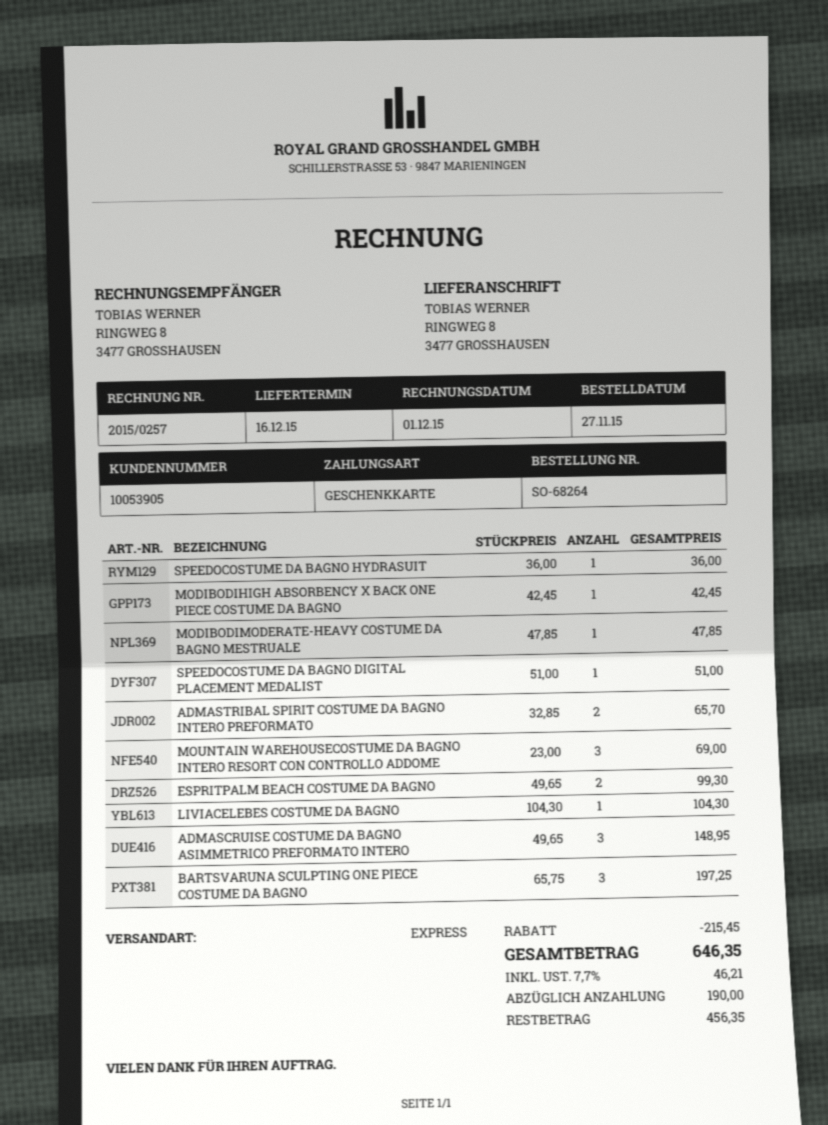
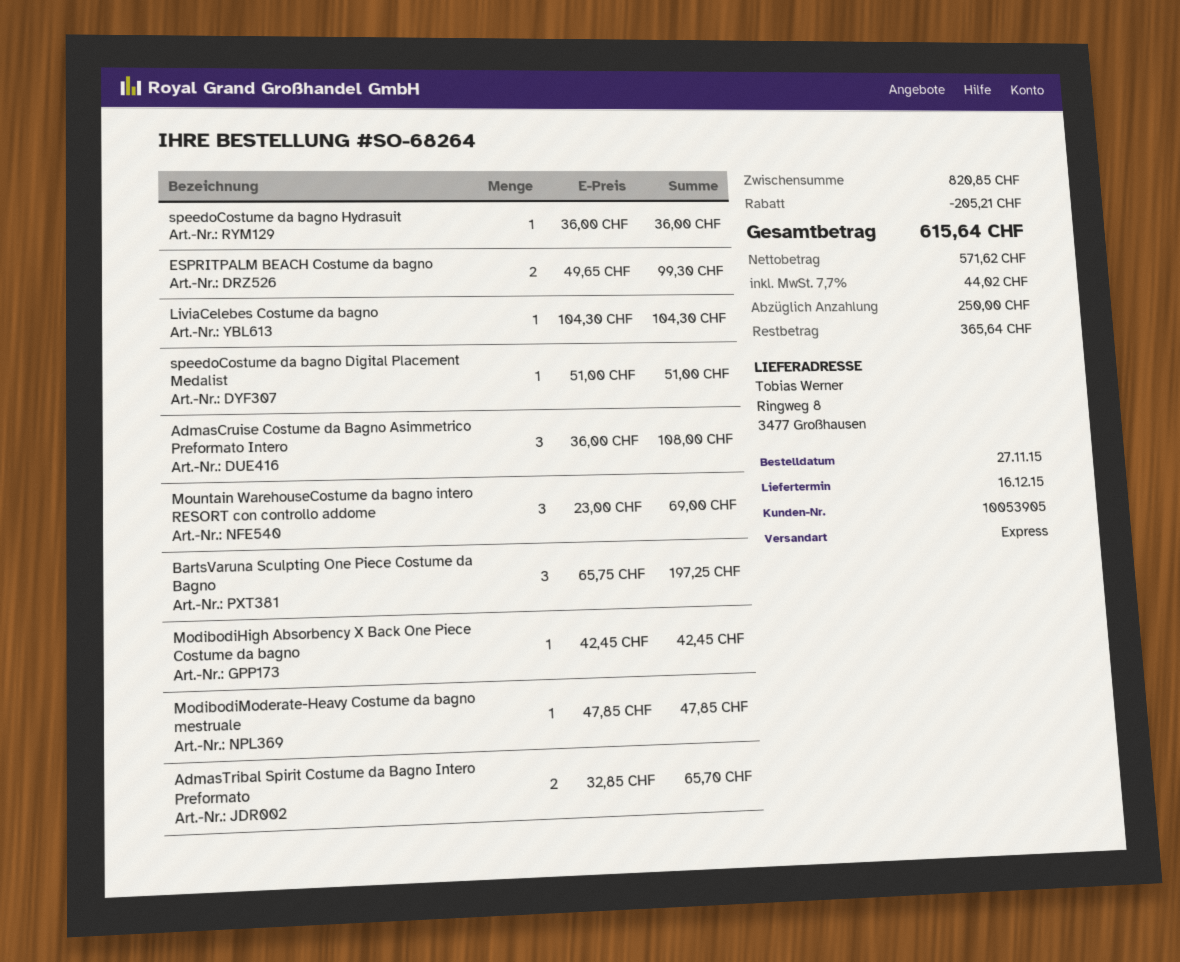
ADMASCRUISE COSTUME DA BAGNO ASIMMETRICO PREFORMATO INTERO: 3 x 49.65 = 148.95 -> 3 x 36.00 = 108.00
discount: 215.45 -> 205.21
tax: 7.7% = 46.21 -> 7.7% = 44.02
total: 646.35 -> 615.64
deposit: 190.00 -> 250.00
balance: 456.35 -> 365.64

